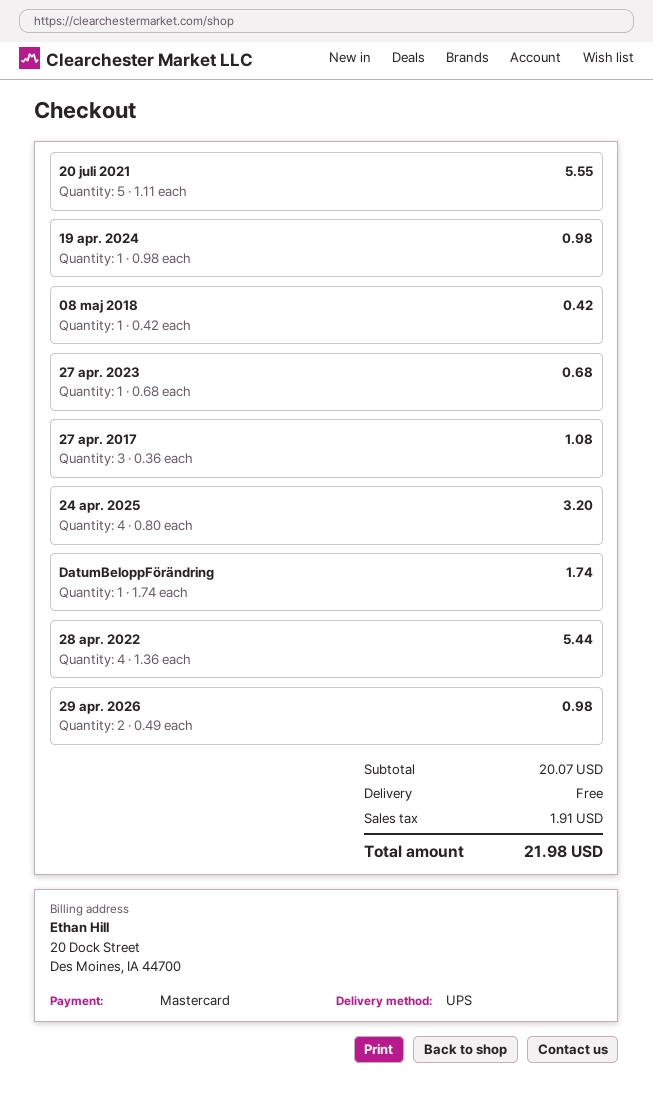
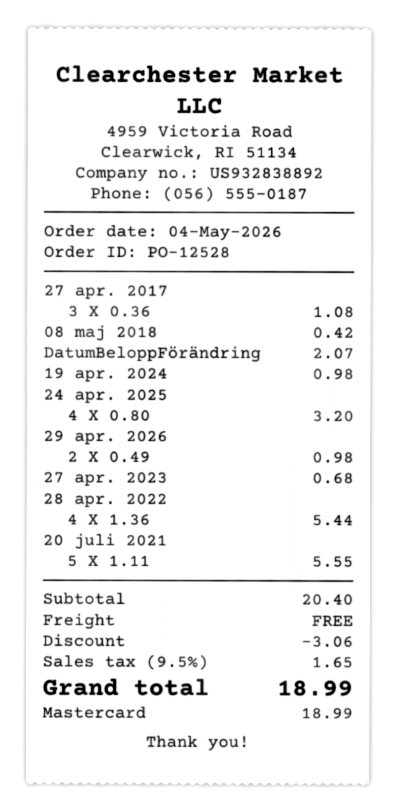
DatumBeloppFörändring: 1 x 1.74 = 1.74 -> 1 x 2.07 = 2.07
subtotal: 20.07 -> 20.40
discount: none -> 3.06
tax: 1.91 -> 1.65
total: 21.98 -> 18.99

